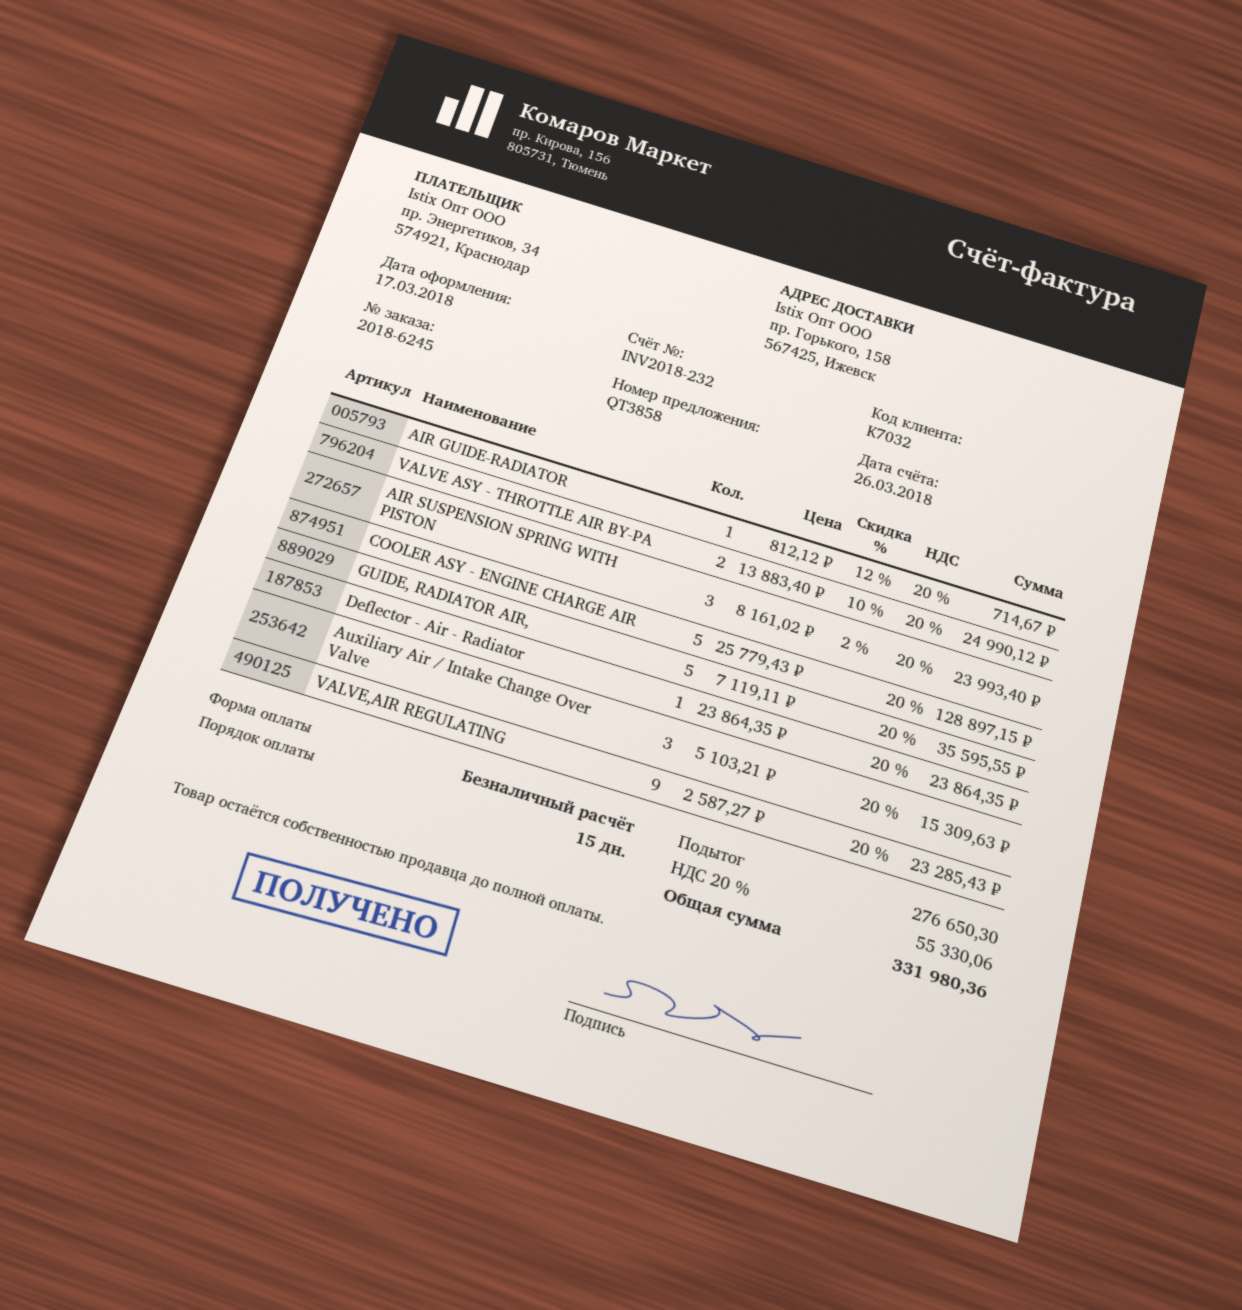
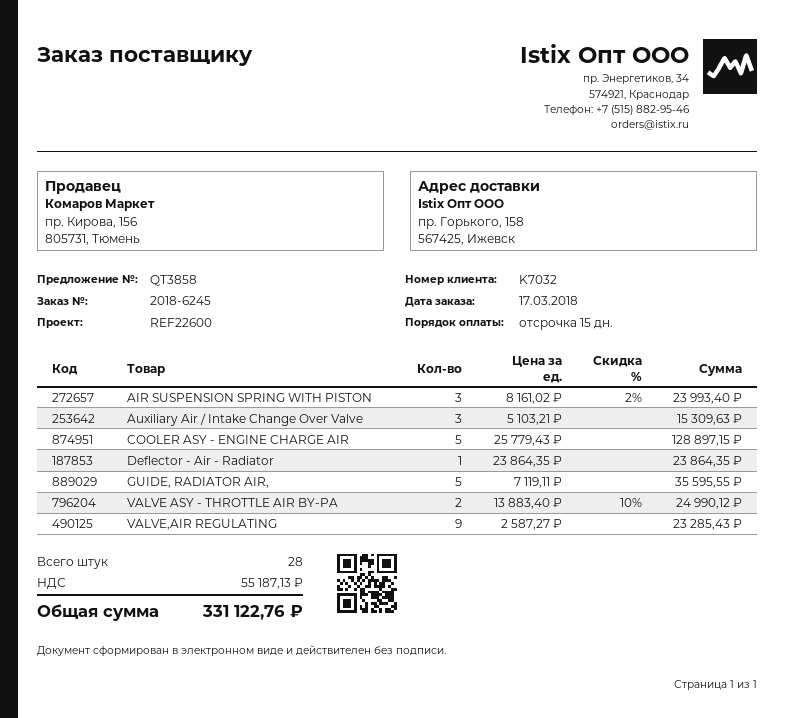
AIR GUIDE-RADIATOR: 1 x 812.12 - 12% = 714.67 -> none
tax: 55330.06 -> 55187.13
total: 331980.36 -> 331122.76

